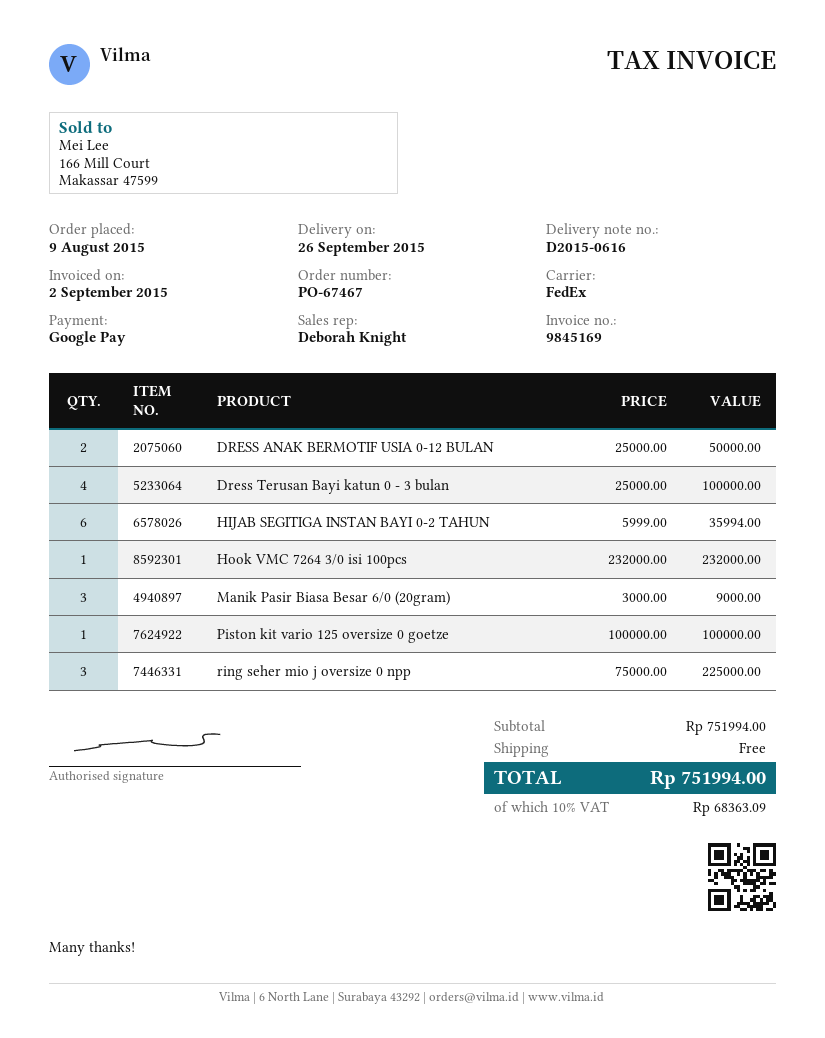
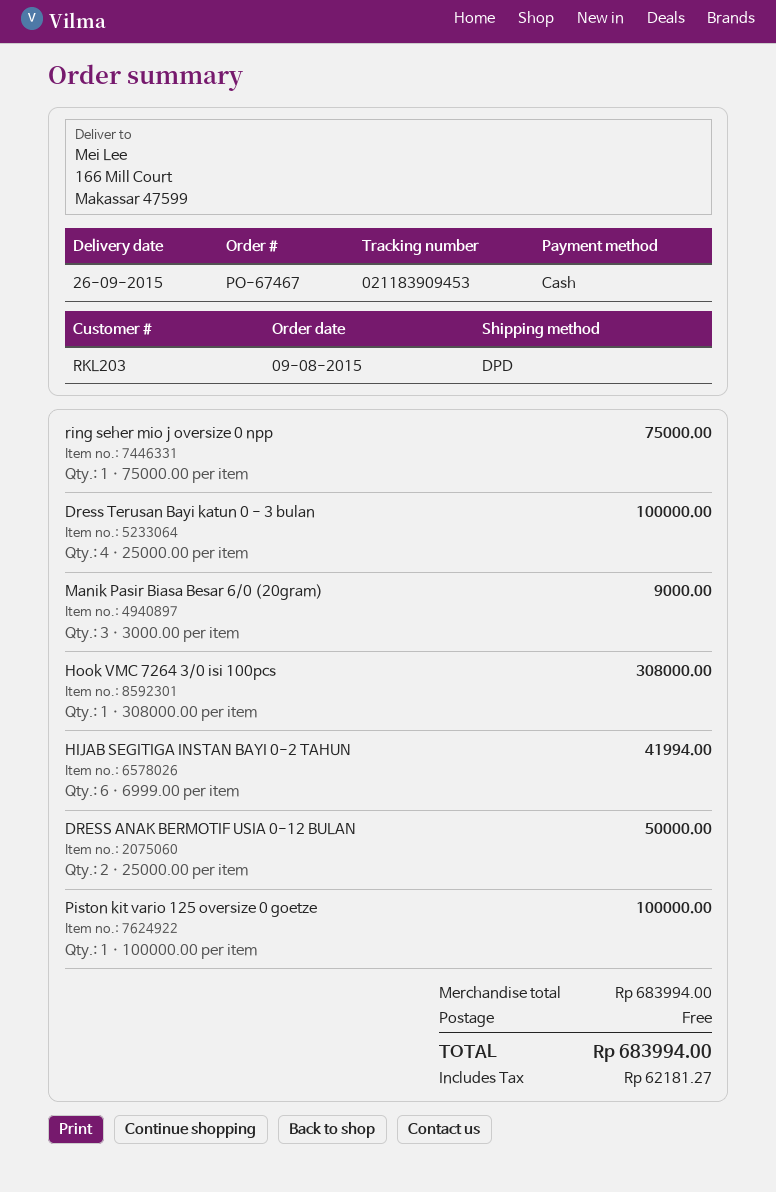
payment method: Google Pay -> cash
shipping method: FedEx -> DPD
HIJAB SEGITIGA INSTAN BAYI 0-2 TAHUN: 6 x 5999.00 = 35994.00 -> 6 x 6999.00 = 41994.00
Hook VMC 7264 3/0 isi 100pcs: 1 x 232000.00 = 232000.00 -> 1 x 308000.00 = 308000.00
ring seher mio j oversize 0 npp: 3 x 75000.00 = 225000.00 -> 1 x 75000.00 = 75000.00
subtotal: 751994.00 -> 683994.00
tax: 68363.09 -> 62181.27
total: 751994.00 -> 683994.00

